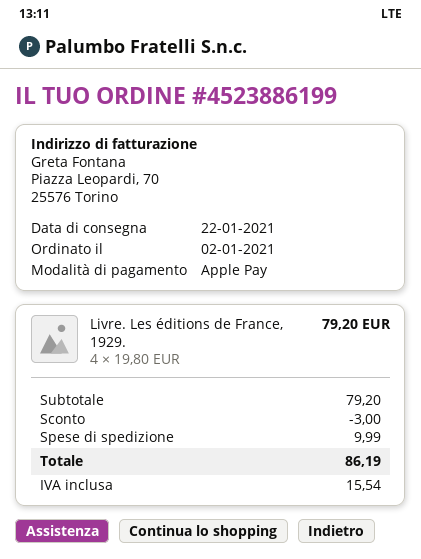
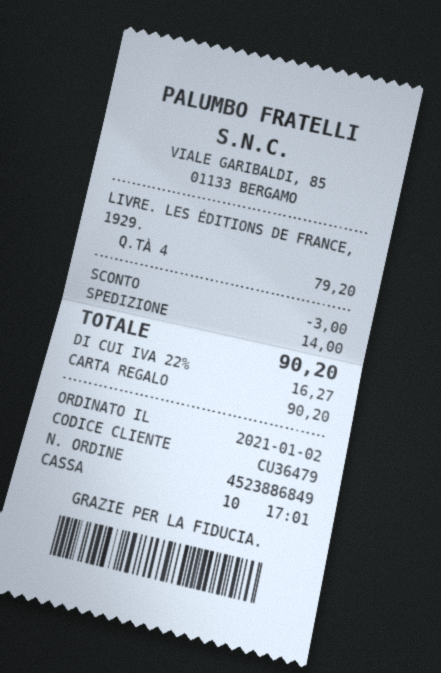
order number: 4523886199 -> 4523886849
payment method: Apple Pay -> gift card
shipping: 9.99 -> 14.00
tax: 15.54 -> 16.27
total: 86.19 -> 90.20

